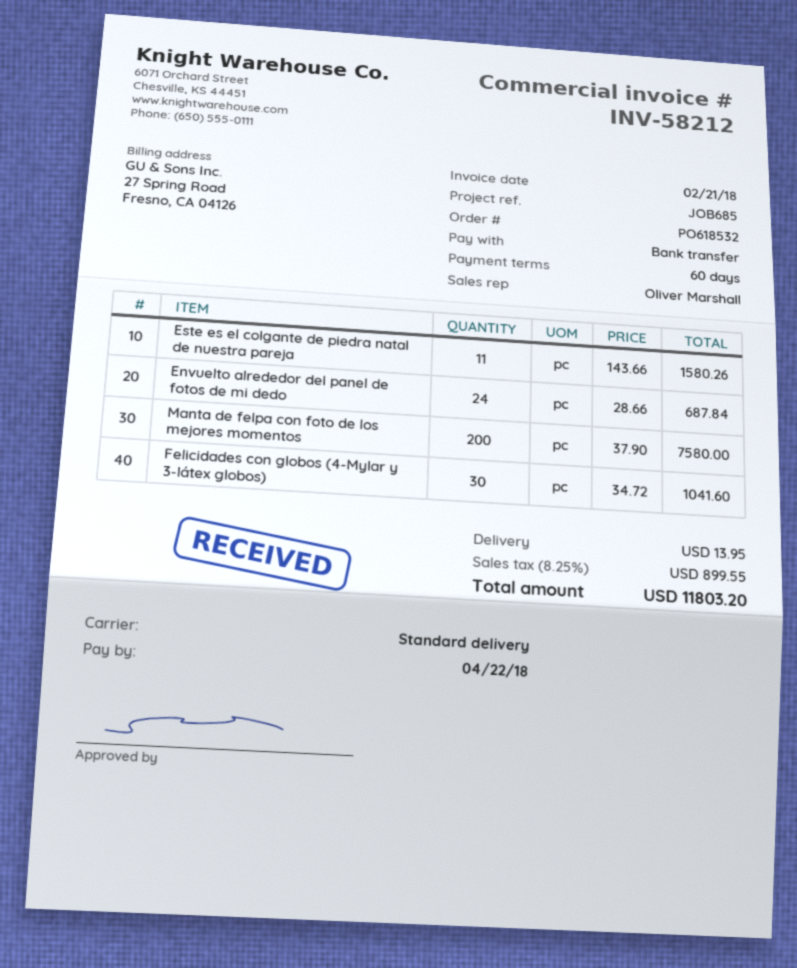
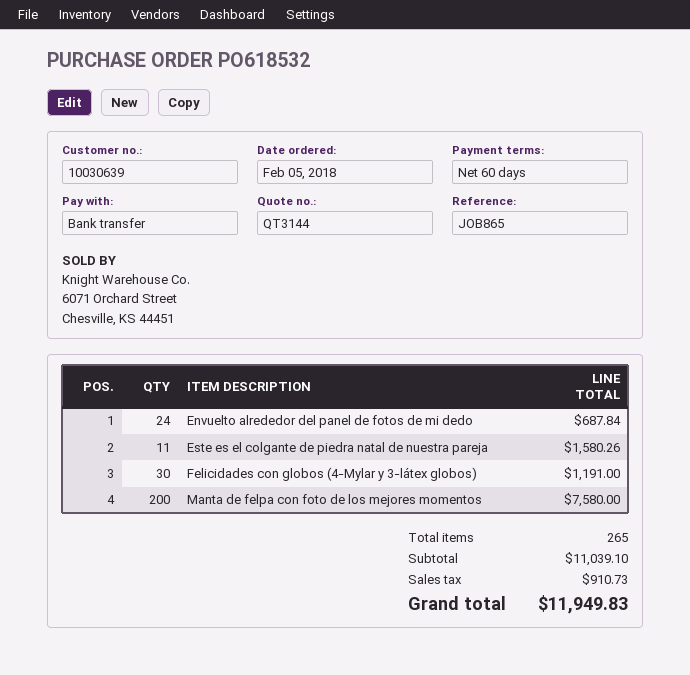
reference: JOB685 -> JOB865
Felicidades con globos (4-Mylar y 3-látex globos): 30 for 1041.60 -> 30 for 1191.00
shipping: 13.95 -> none
tax: 899.55 -> 910.73
total: 11803.20 -> 11949.83

